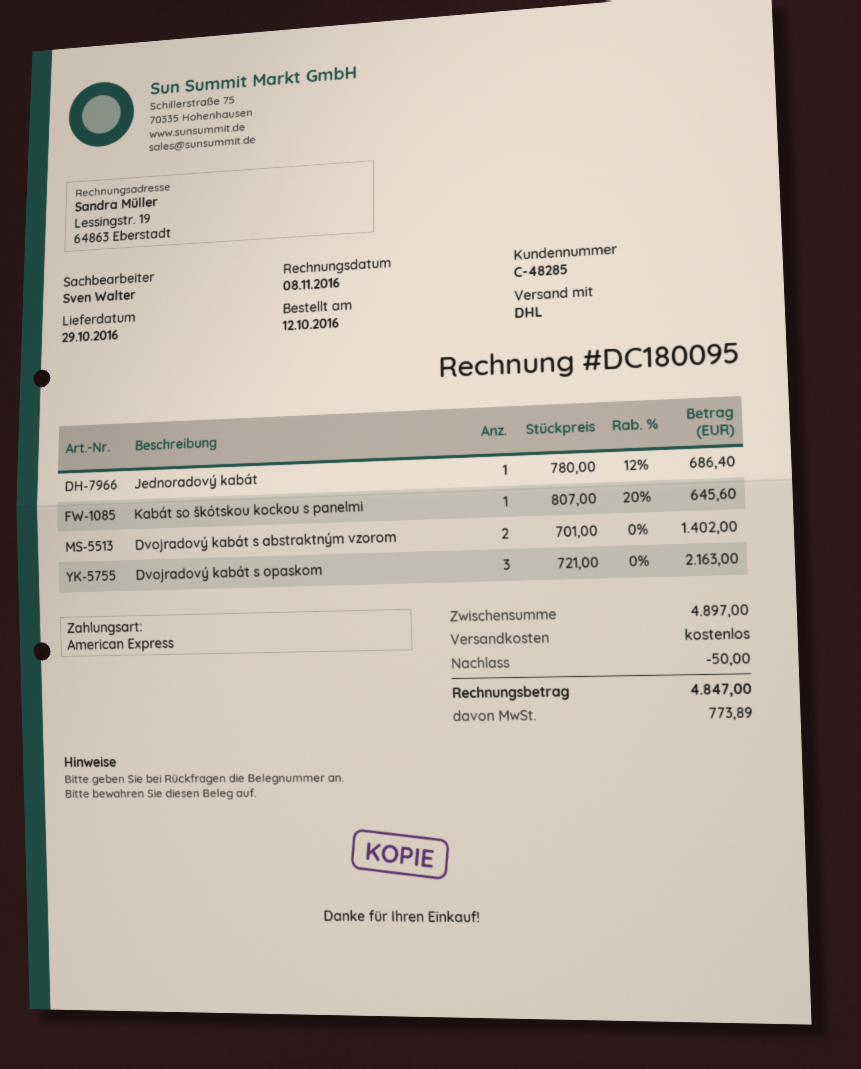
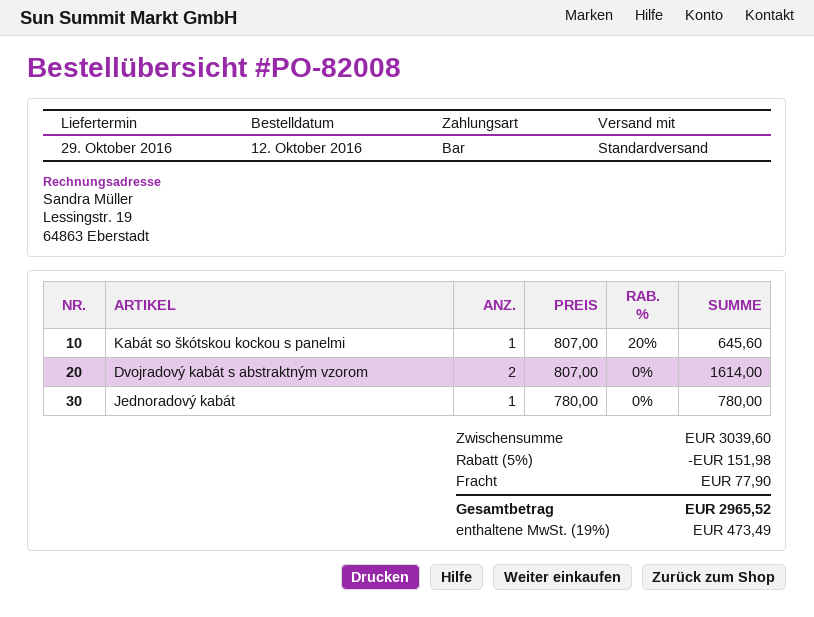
payment method: American Express -> cash
shipping method: DHL -> standard
Jednoradový kabát: 1 x 780.00 - 12% = 686.40 -> 1 x 780.00 = 780.00
Dvojradový kabát s abstraktným vzorom: 2 x 701.00 = 1402.00 -> 2 x 807.00 = 1614.00
Dvojradový kabát s opaskom: 3 x 721.00 = 2163.00 -> none
subtotal: 4897.00 -> 3039.60
discount: 50.00 -> 151.98
shipping: 0.00 -> 77.90
tax: 773.89 -> 473.49
total: 4847.00 -> 2965.52

